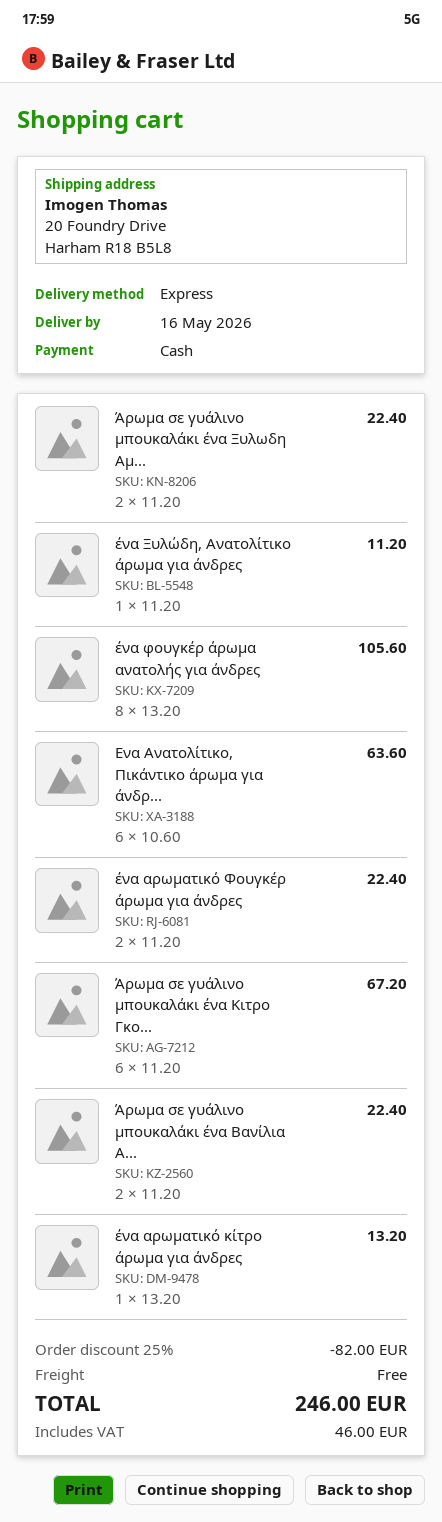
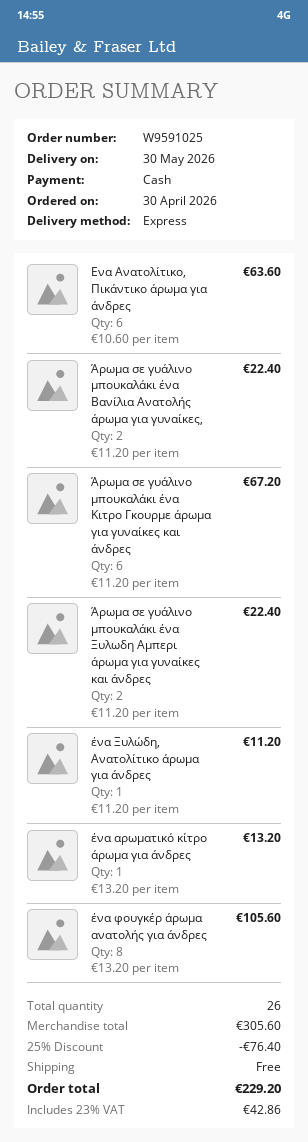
delivery date: 2026-05-16 -> 2026-05-30
ένα αρωματικό Φουγκέρ άρωμα για άνδρες: 2 x 11.20 = 22.40 -> none
discount: 25% = 82.00 -> 25% = 76.40
tax: 46.00 -> 42.86
total: 246.00 -> 229.20

